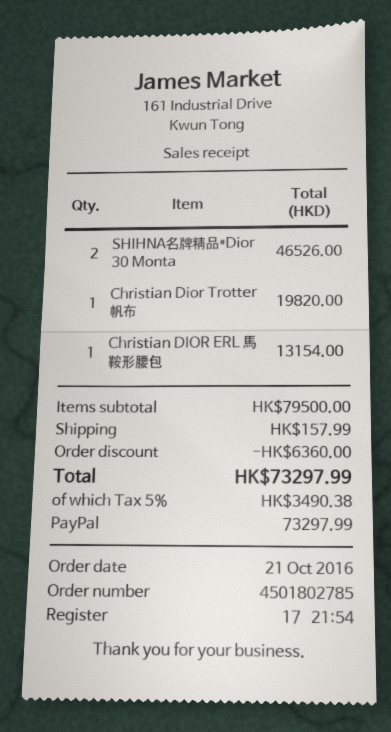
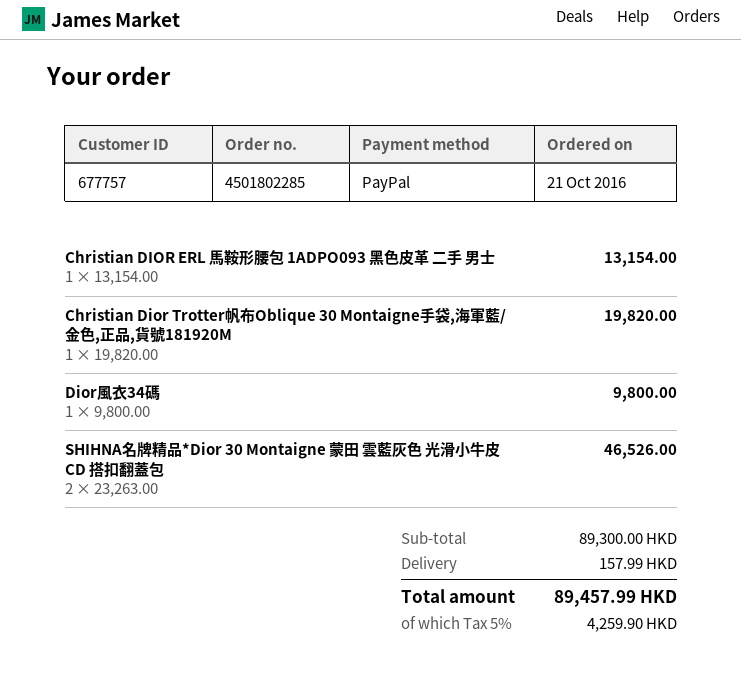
order number: 4501802785 -> 4501802285
Dior風衣34碼: none -> 1 for 9800.00
subtotal: 79500.00 -> 89300.00
discount: 6360.00 -> none
tax: 5% = 3490.38 -> 5% = 4259.90
total: 73297.99 -> 89457.99

